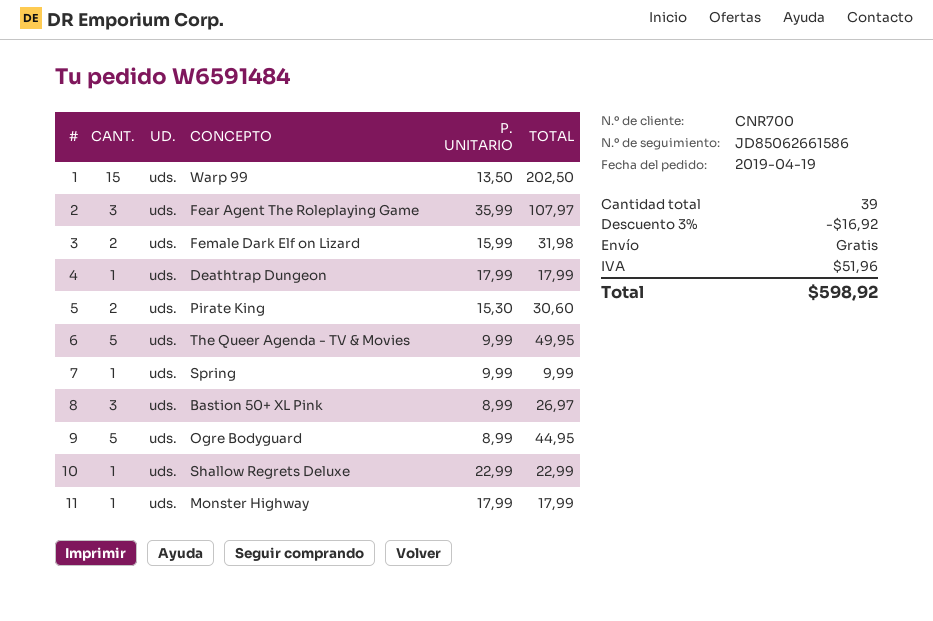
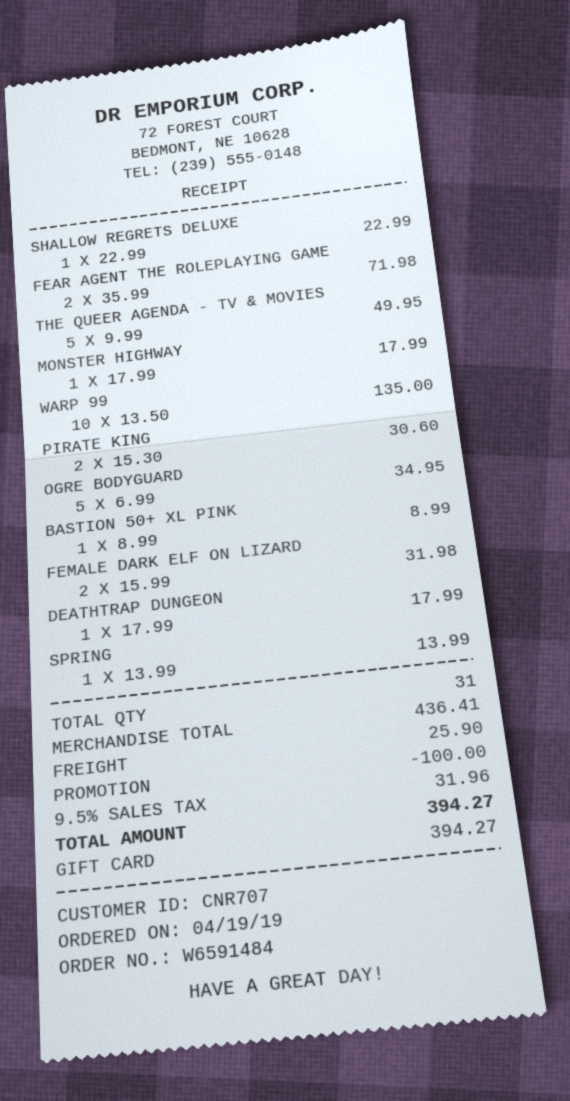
customer number: CNR700 -> CNR707
Warp 99: 15 x 13.50 = 202.50 -> 10 x 13.50 = 135.00
Fear Agent The Roleplaying Game: 3 x 35.99 = 107.97 -> 2 x 35.99 = 71.98
Spring: 1 x 9.99 = 9.99 -> 1 x 13.99 = 13.99
Bastion 50+ XL Pink: 3 x 8.99 = 26.97 -> 1 x 8.99 = 8.99
Ogre Bodyguard: 5 x 8.99 = 44.95 -> 5 x 6.99 = 34.95
total quantity: 39 -> 31
discount: 16.92 -> 100.00
shipping: 0.00 -> 25.90
tax: 51.96 -> 31.96
total: 598.92 -> 394.27

